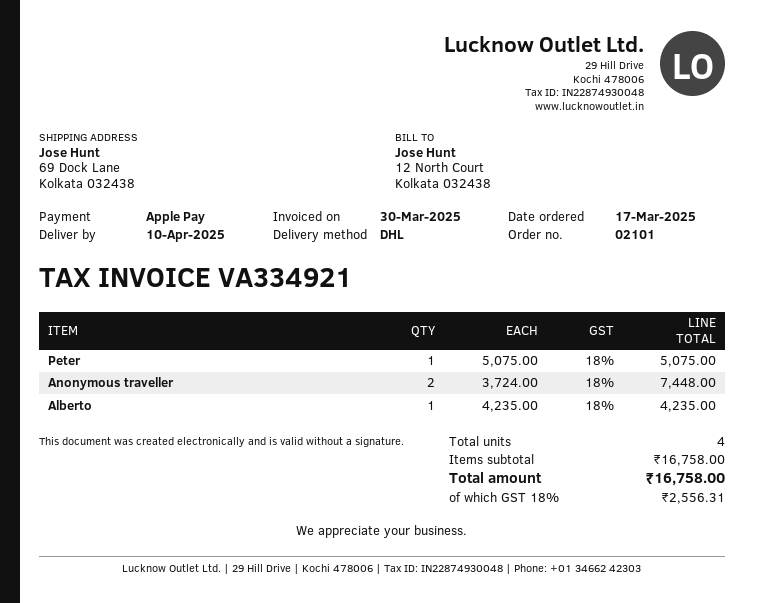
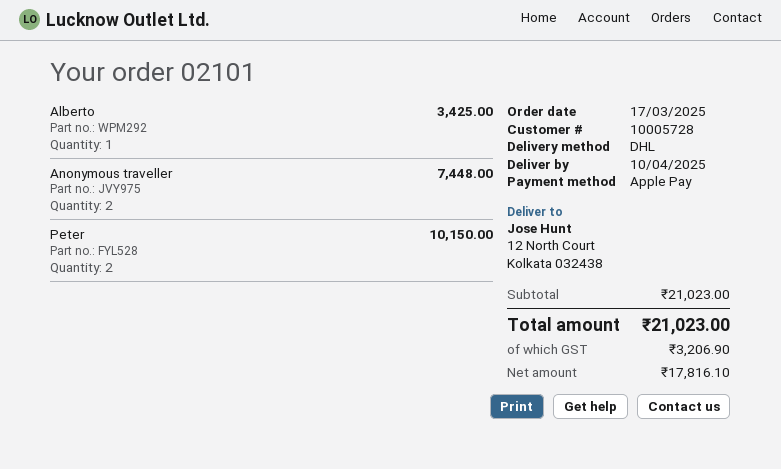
ship to: 69 Dock Lane, Kolkata 032438 -> 12 North Court, Kolkata 032438
Peter: 1 for 5075.00 -> 2 for 10150.00
Alberto: 1 for 4235.00 -> 1 for 3425.00
subtotal: 16758.00 -> 21023.00
tax: 2556.31 -> 3206.90
total: 16758.00 -> 21023.00

